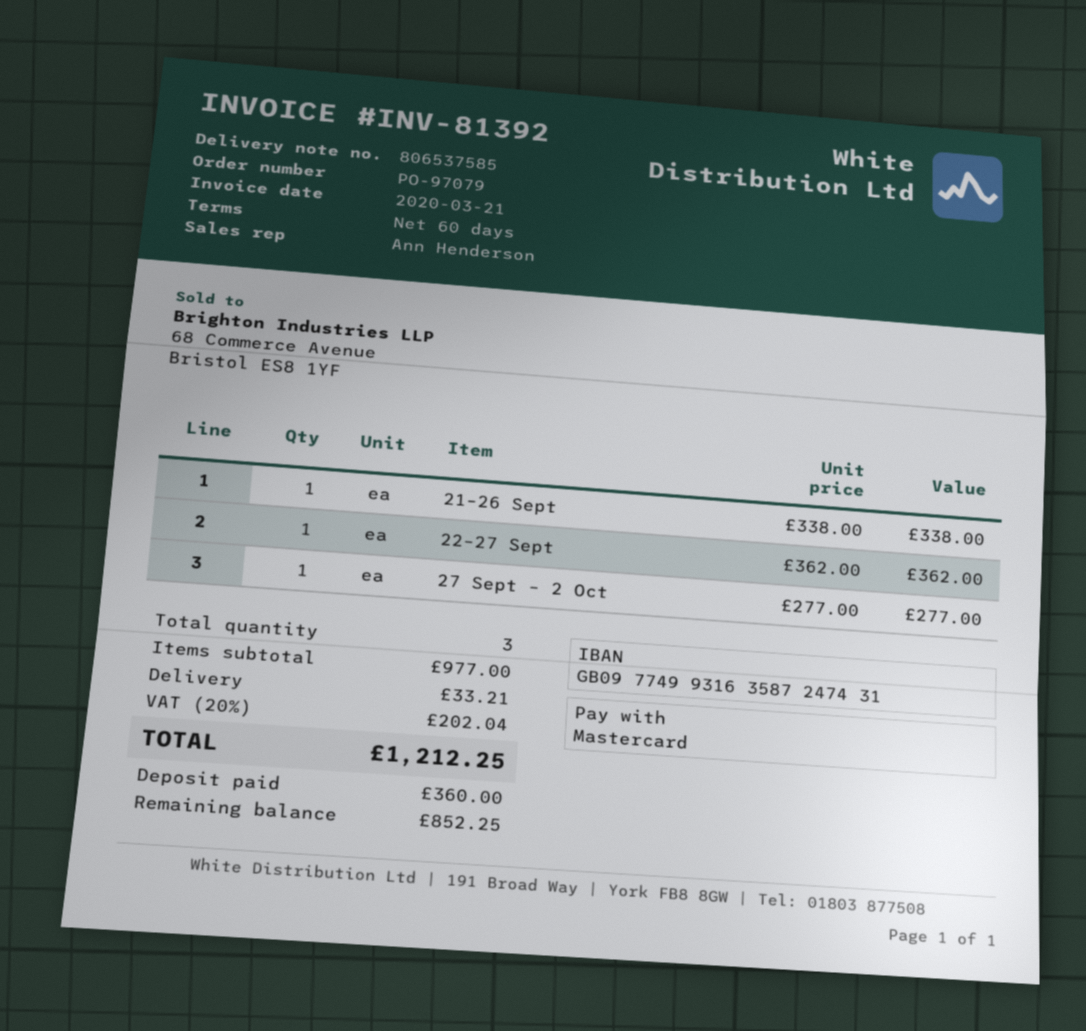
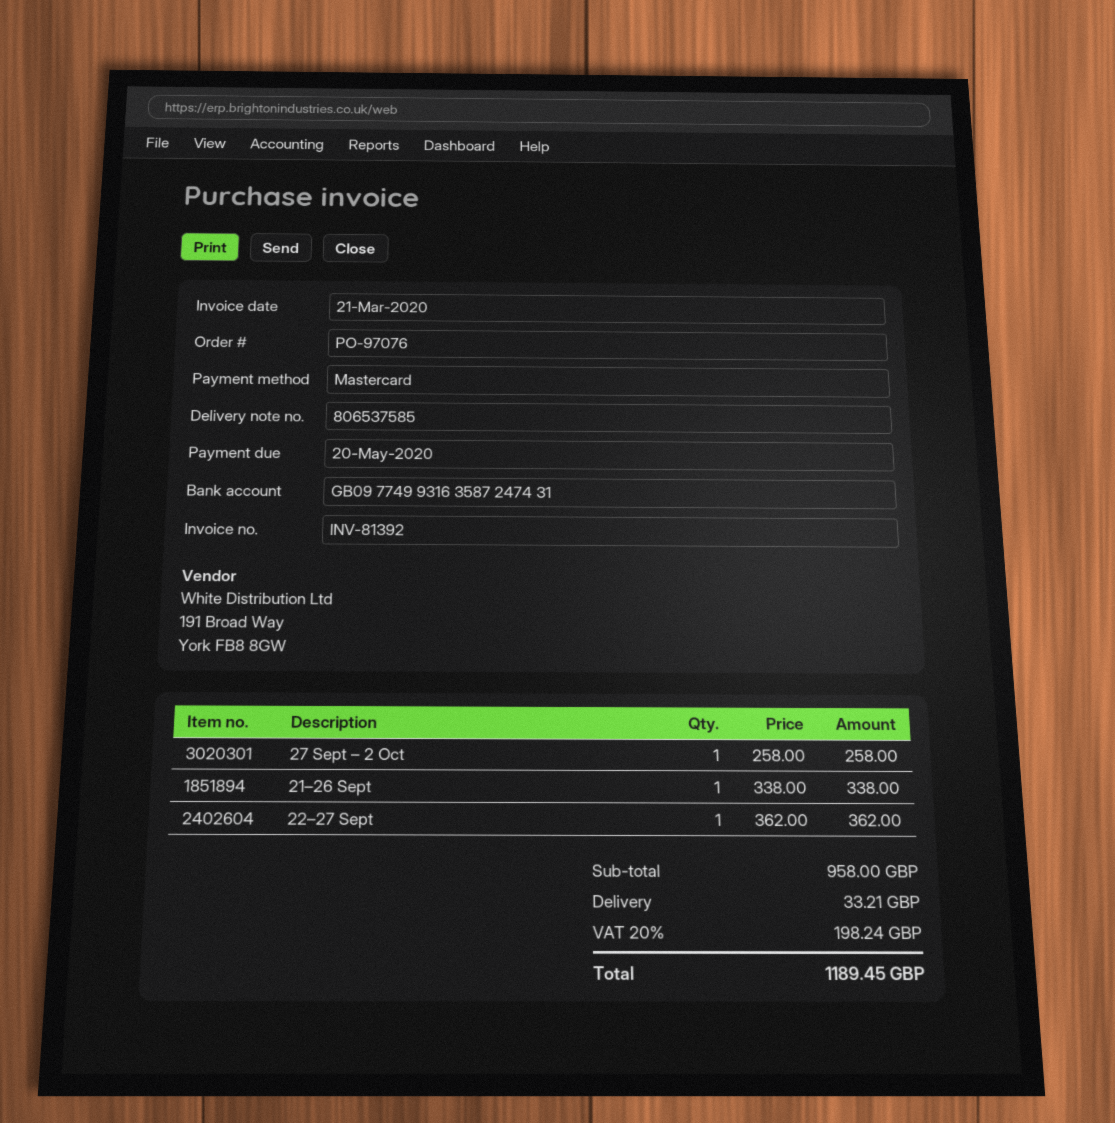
order number: PO-97079 -> PO-97076
27 Sept – 2 Oct: 1 x 277.00 = 277.00 -> 1 x 258.00 = 258.00
subtotal: 977.00 -> 958.00
tax: 20% = 202.04 -> 20% = 198.24
total: 1212.25 -> 1189.45

